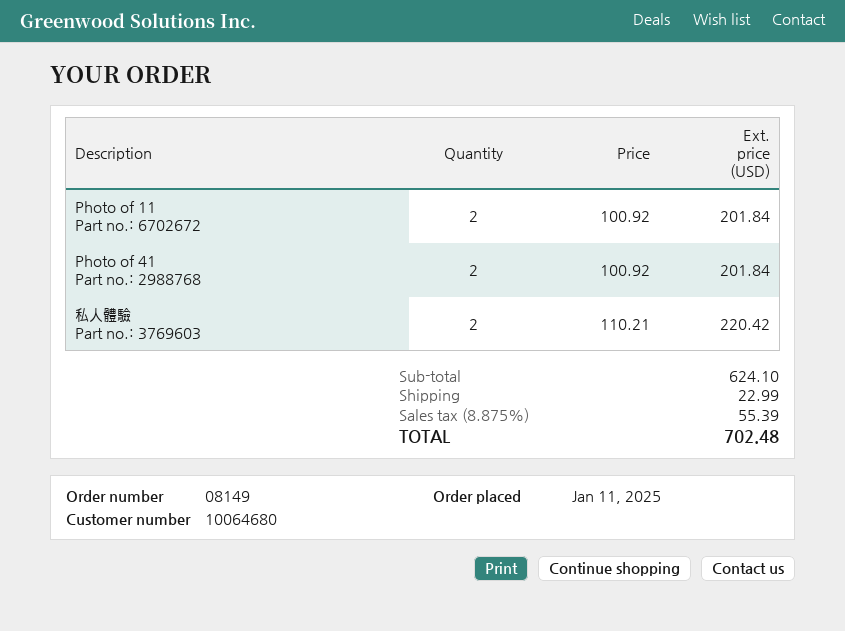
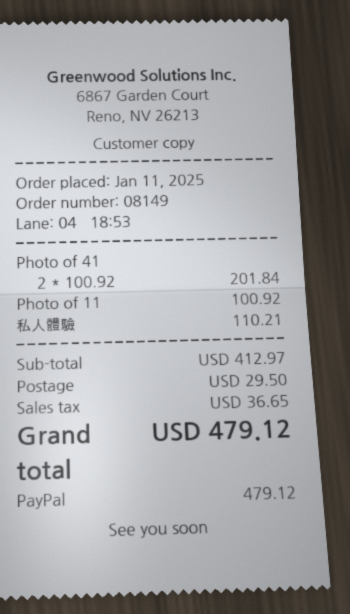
Photo of 11: 2 x 100.92 = 201.84 -> 1 x 100.92 = 100.92
私人體驗: 2 x 110.21 = 220.42 -> 1 x 110.21 = 110.21
subtotal: 624.10 -> 412.97
shipping: 22.99 -> 29.50
tax: 55.39 -> 36.65
total: 702.48 -> 479.12

